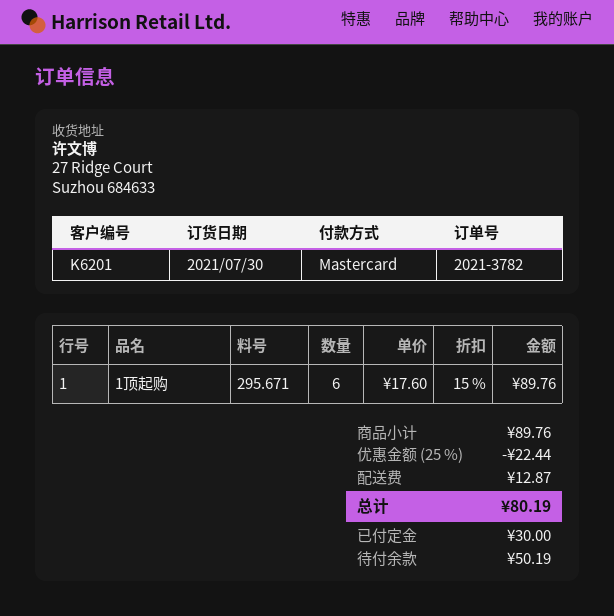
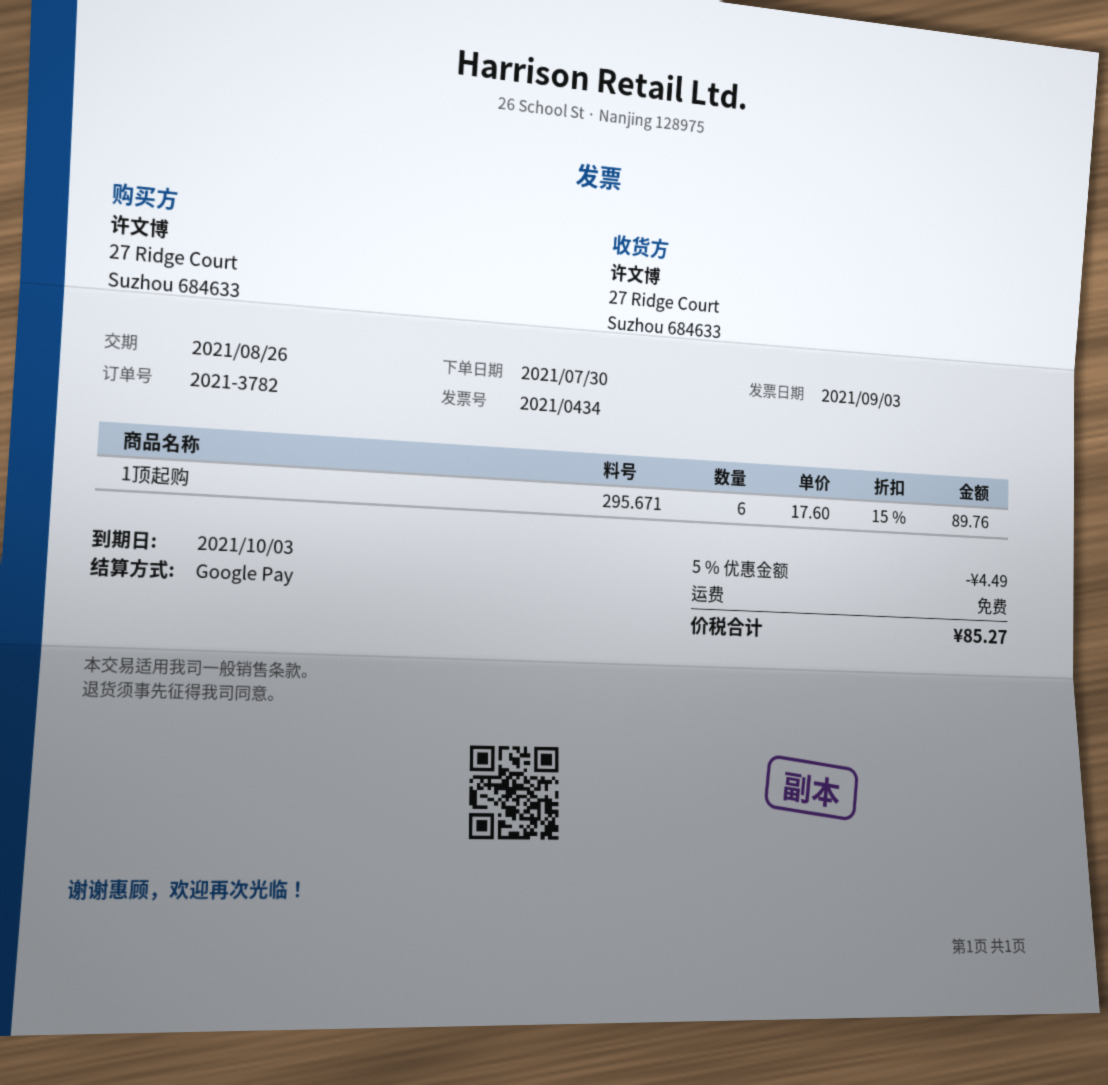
payment method: Mastercard -> Google Pay
discount: 25% = 22.44 -> 5% = 4.49
shipping: 12.87 -> 0.00
total: 80.19 -> 85.27

